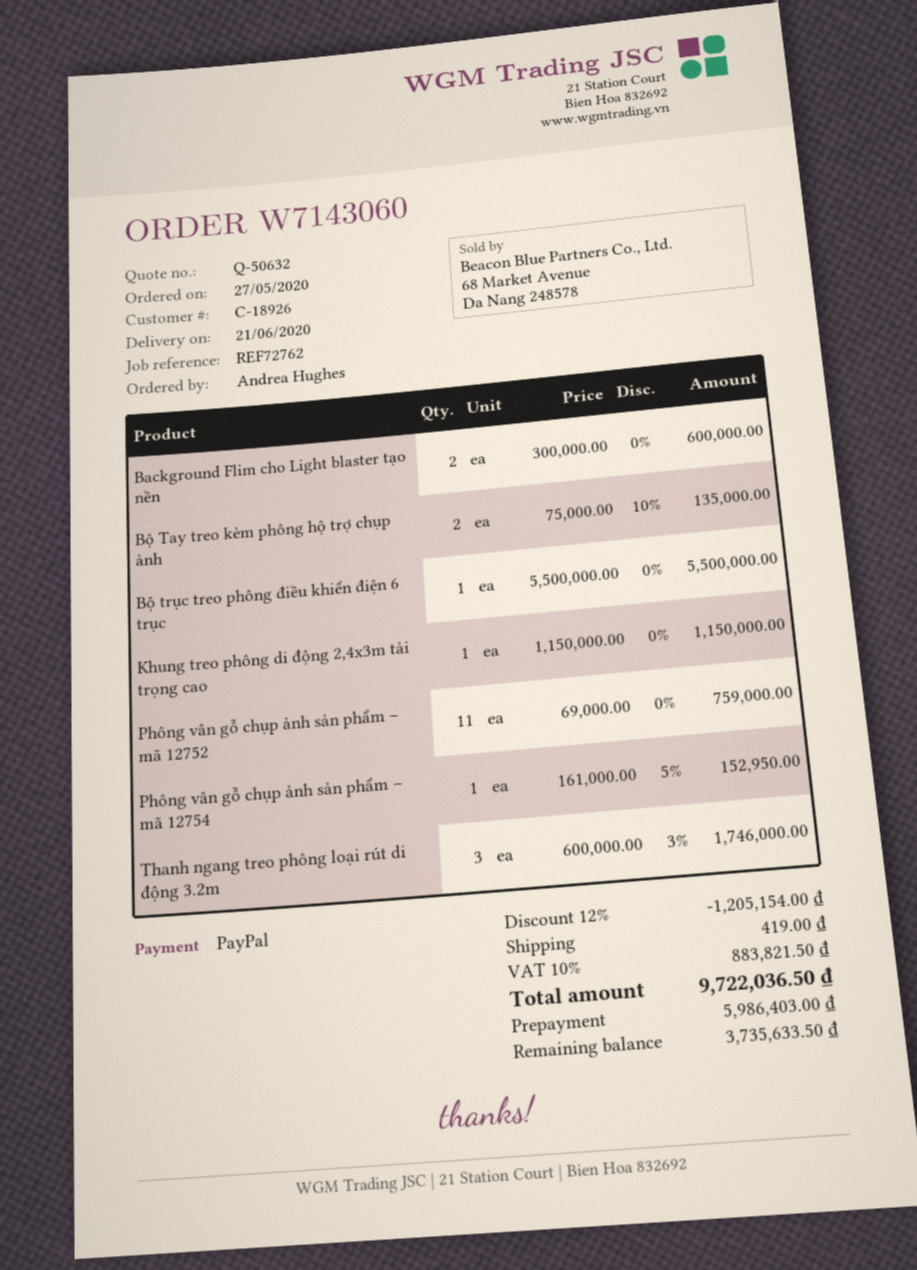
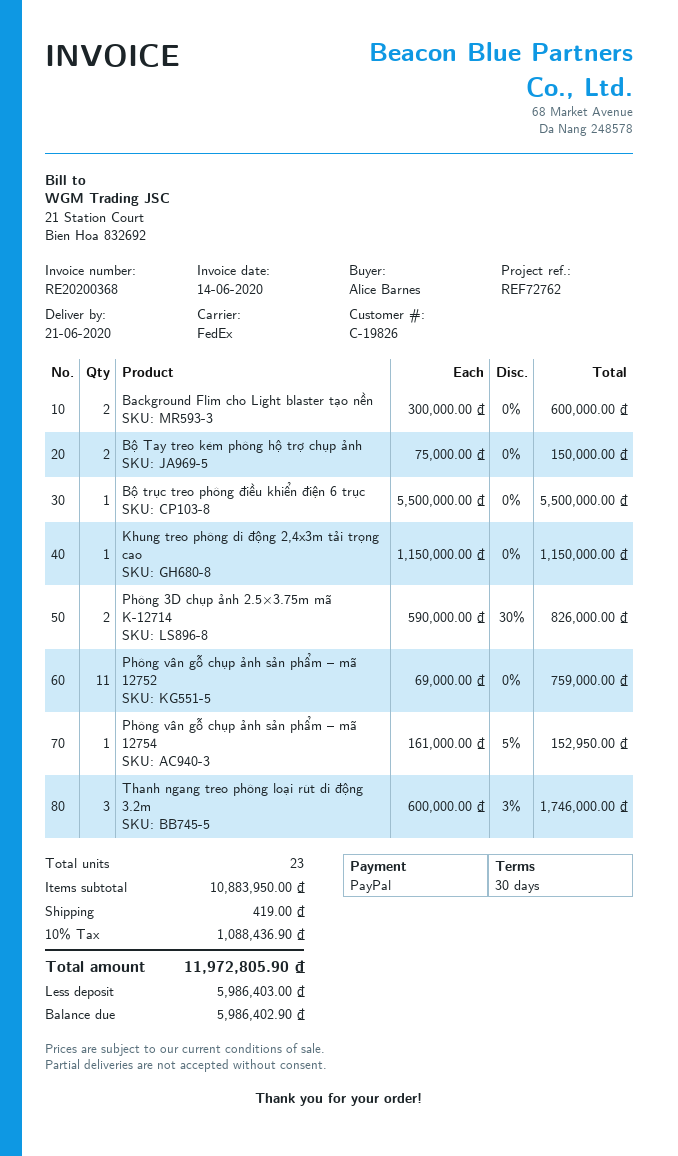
customer number: C-18926 -> C-19826
ordered by: Andrea Hughes -> Alice Barnes
Bộ Tay treo kèm phông hộ trợ chụp ảnh: 2 x 75000.00 - 10% = 135000.00 -> 2 x 75000.00 = 150000.00
Phông 3D chụp ảnh 2.5×3.75m mã K-12714: none -> 2 x 590000.00 - 30% = 826000.00
discount: 12% = 1205154.00 -> none
tax: 10% = 883821.50 -> 10% = 1088436.90
total: 9722036.50 -> 11972805.90
balance: 3735633.50 -> 5986402.90

